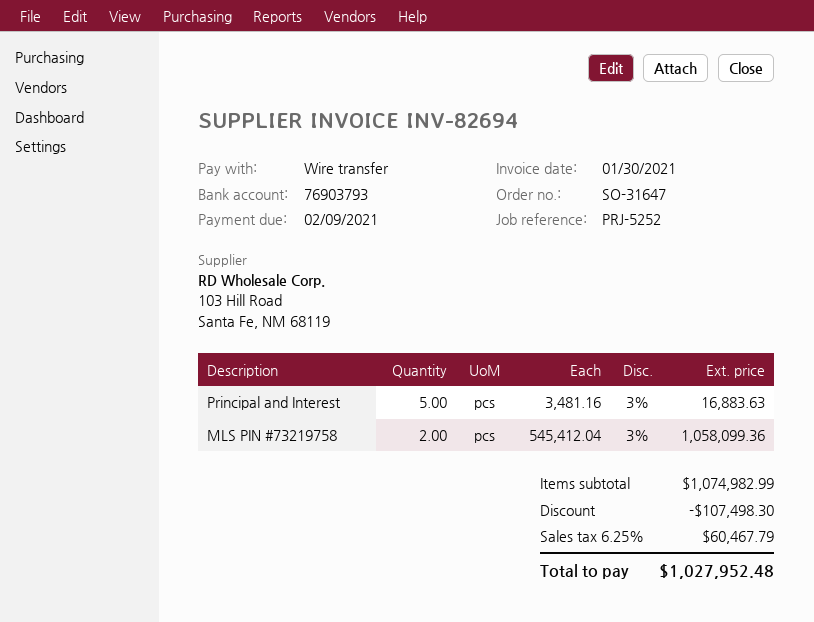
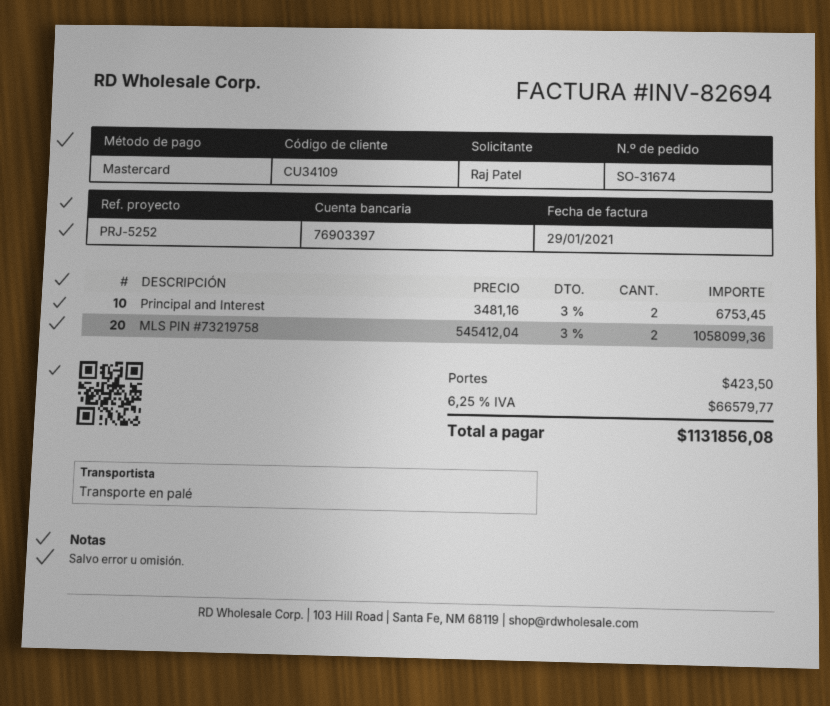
order number: SO-31647 -> SO-31674
invoice date: 2021-01-30 -> 2021-01-29
payment method: bank transfer -> Mastercard
bank account: 76903793 -> 76903397
Principal and Interest: 5 x 3481.16 - 3% = 16883.63 -> 2 x 3481.16 - 3% = 6753.45
discount: 107498.30 -> none
shipping: none -> 423.50
tax: 6.25% = 60467.79 -> 6.25% = 66579.77
total: 1027952.48 -> 1131856.08

